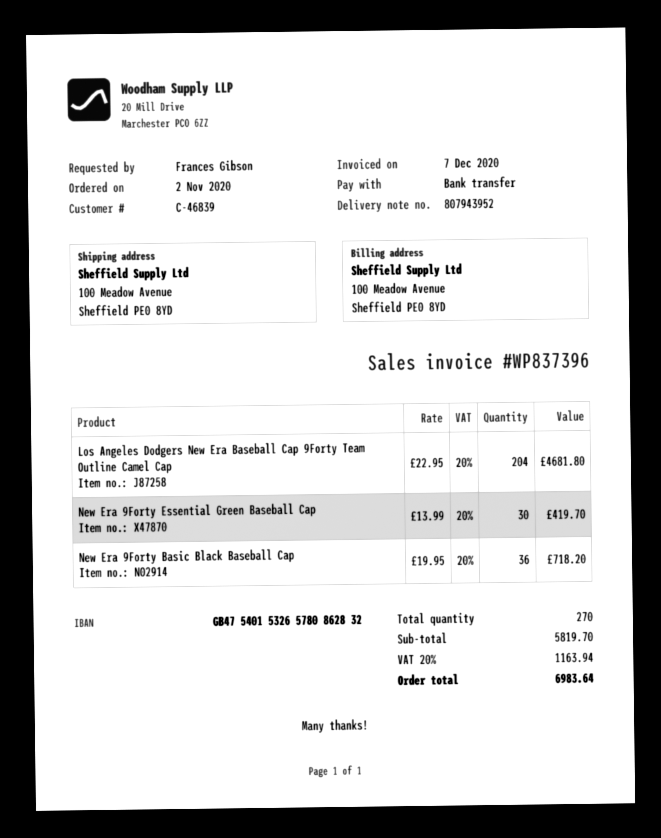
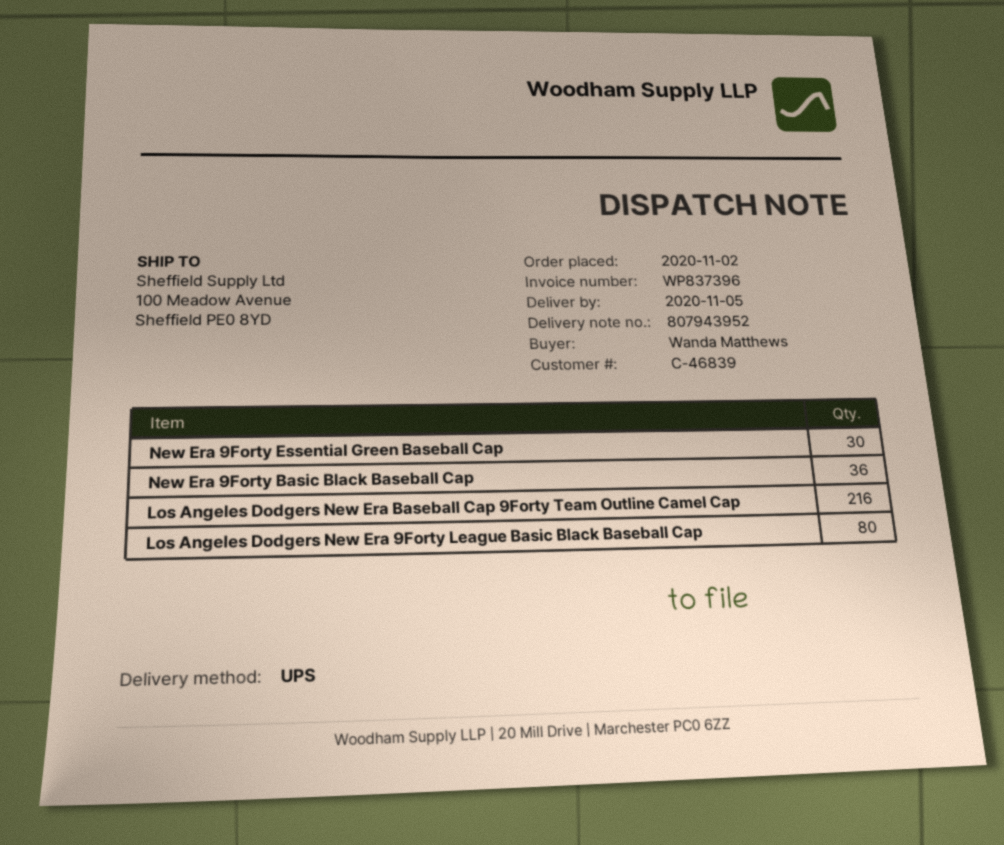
ordered by: Frances Gibson -> Wanda Matthews
Los Angeles Dodgers New Era Baseball Cap 9Forty Team Outline Camel Cap: 204 -> 216
Los Angeles Dodgers New Era 9Forty League Basic Black Baseball Cap: none -> 80

